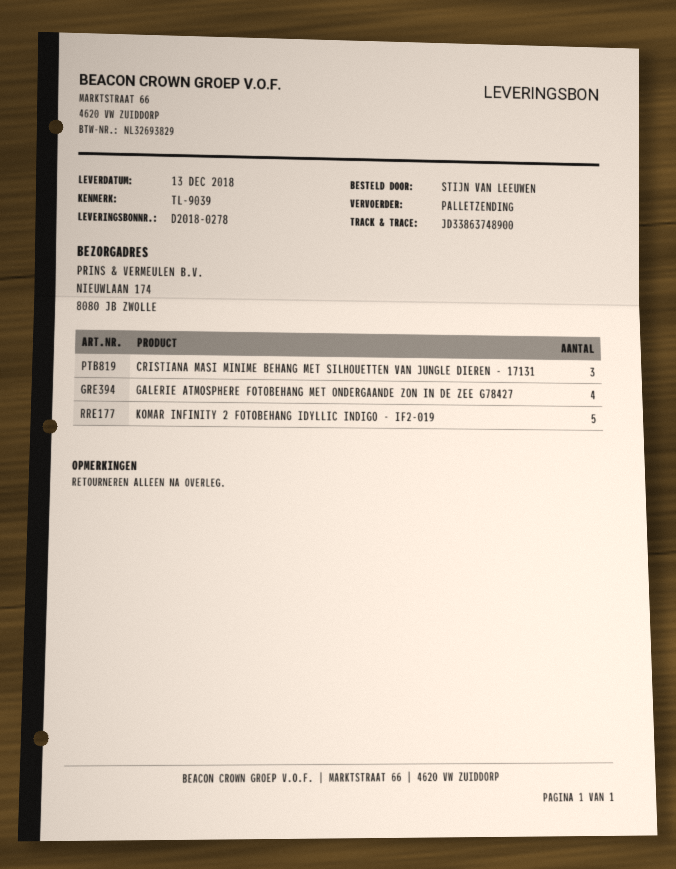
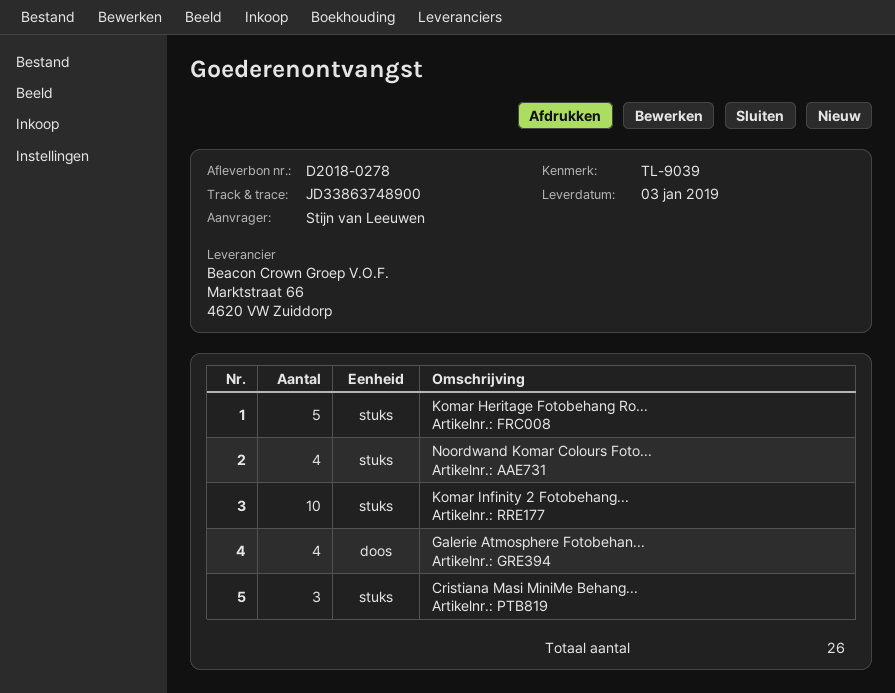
delivery date: 2018-12-13 -> 2019-01-03
KOMAR INFINITY 2 FOTOBEHANG IDYLLIC INDIGO - IF2-019: 5 -> 10
Komar Heritage Fotobehang Ro...: none -> 5
Noordwand Komar Colours Foto...: none -> 4

